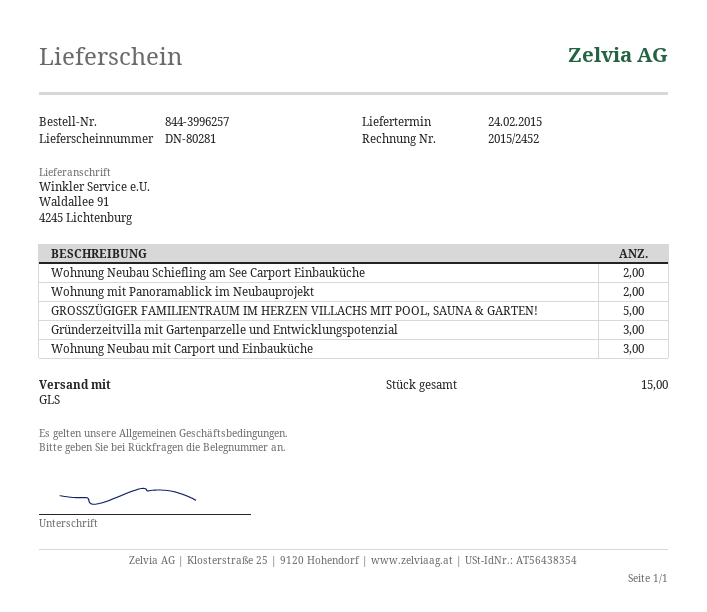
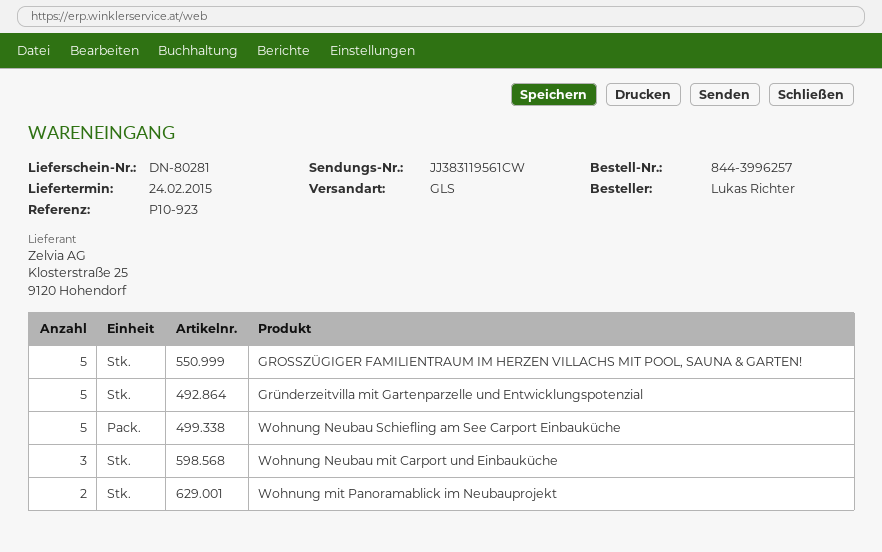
Wohnung Neubau Schiefling am See Carport Einbauküche: 2 -> 5
Gründerzeitvilla mit Gartenparzelle und Entwicklungspotenzial: 3 -> 5

